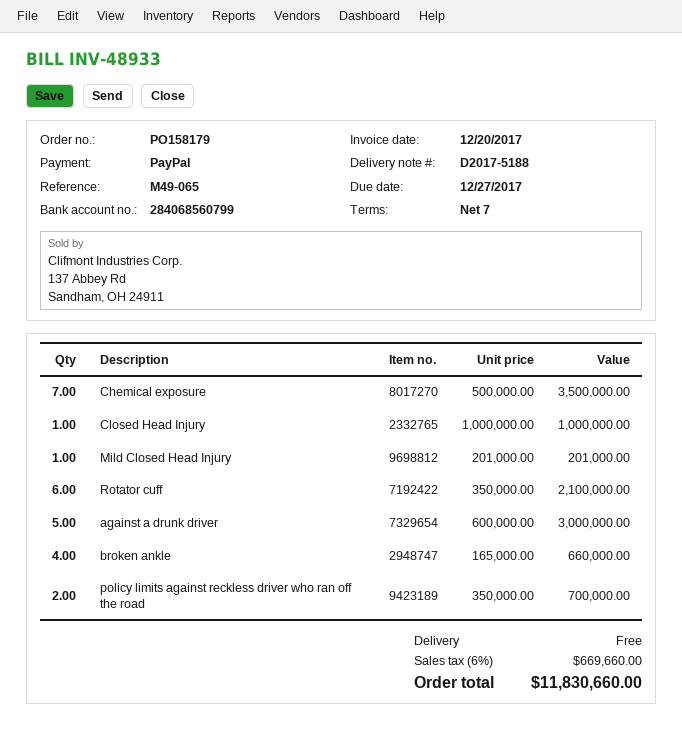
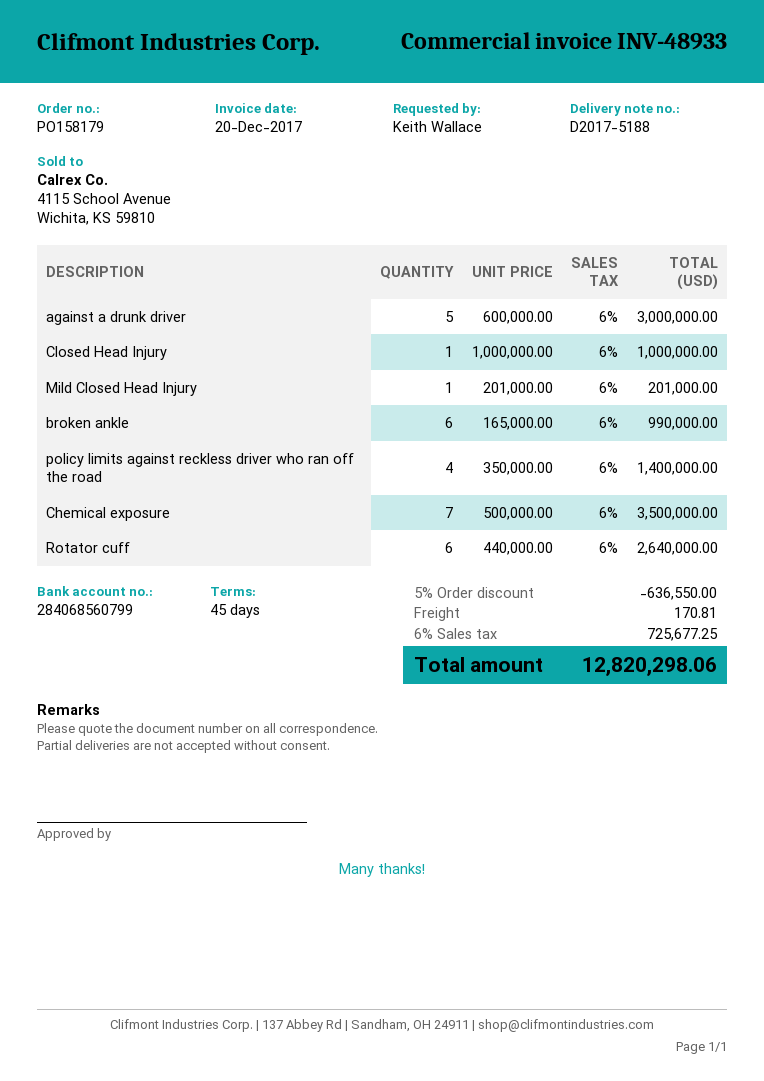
payment terms: 7 days -> 45 days
Rotator cuff: 6 x 350000.00 = 2100000.00 -> 6 x 440000.00 = 2640000.00
broken ankle: 4 x 165000.00 = 660000.00 -> 6 x 165000.00 = 990000.00
policy limits against reckless driver who ran off the road: 2 x 350000.00 = 700000.00 -> 4 x 350000.00 = 1400000.00
discount: none -> 5% = 636550.00
shipping: 0.00 -> 170.81
tax: 6% = 669660.00 -> 6% = 725677.25
total: 11830660.00 -> 12820298.06

